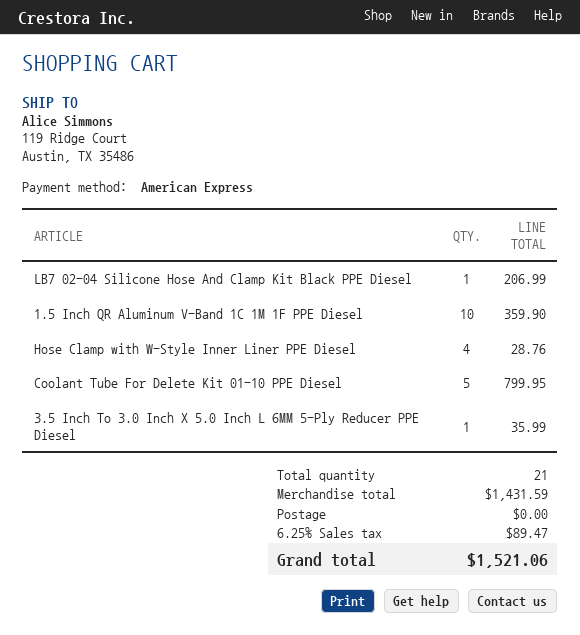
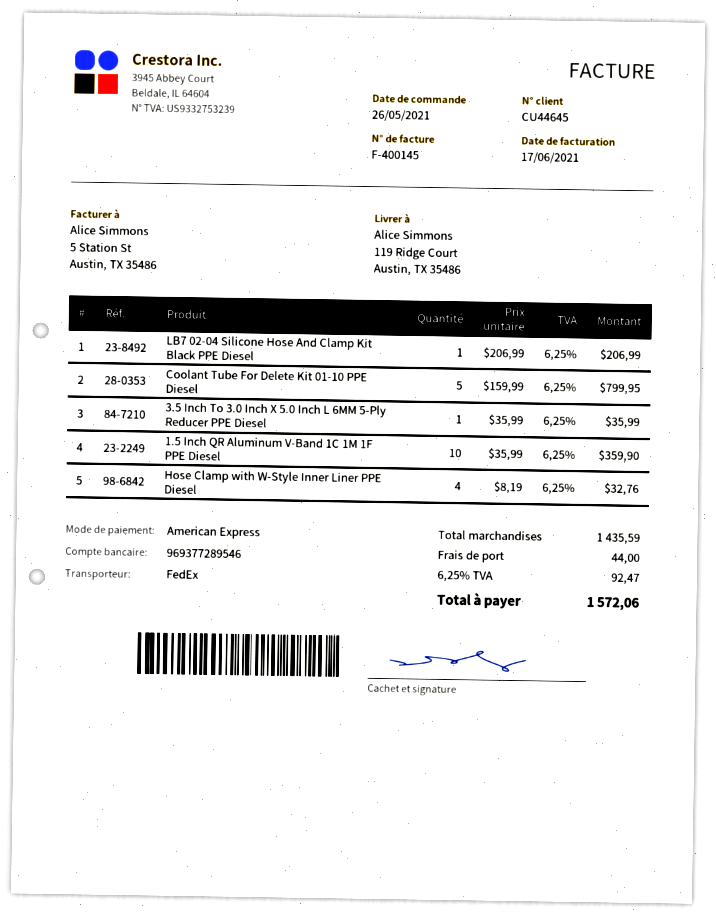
Hose Clamp with W-Style Inner Liner PPE Diesel: 4 for 28.76 -> 4 for 32.76
subtotal: 1431.59 -> 1435.59
shipping: 0.00 -> 44.00
tax: 6.25% = 89.47 -> 6.25% = 92.47
total: 1521.06 -> 1572.06

